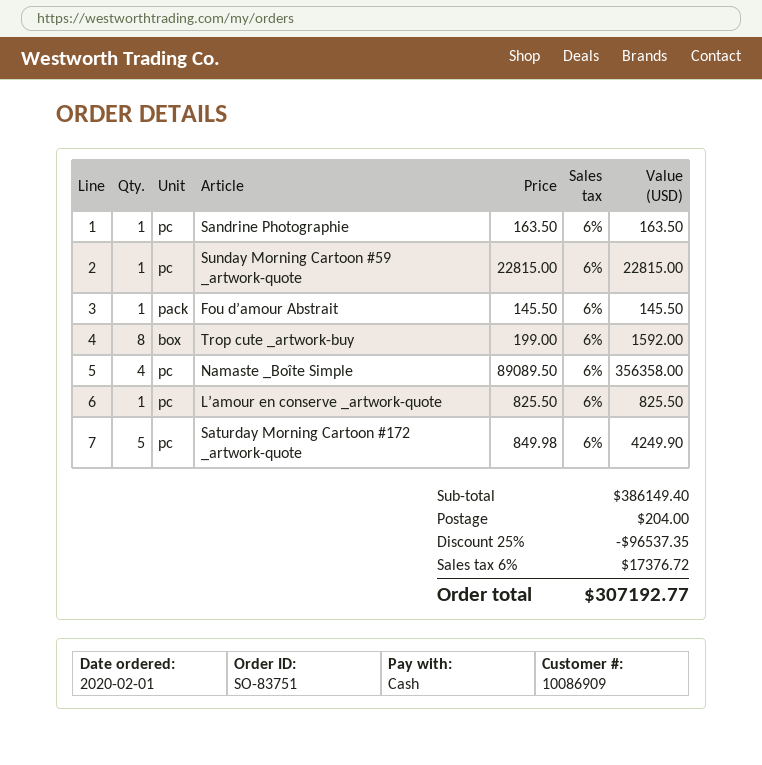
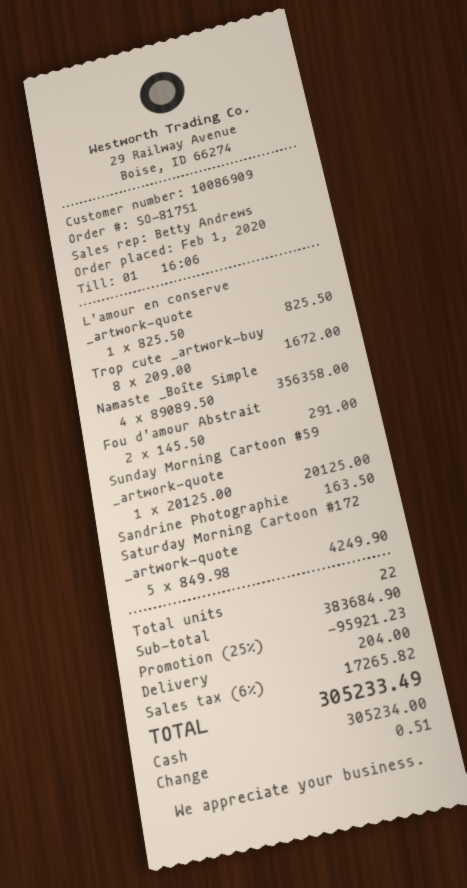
order number: SO-83751 -> SO-81751
Sunday Morning Cartoon #59 _artwork-quote: 1 x 22815.00 = 22815.00 -> 1 x 20125.00 = 20125.00
Fou d’amour Abstrait: 1 x 145.50 = 145.50 -> 2 x 145.50 = 291.00
Trop cute _artwork-buy: 8 x 199.00 = 1592.00 -> 8 x 209.00 = 1672.00
subtotal: 386149.40 -> 383684.90
discount: 25% = 96537.35 -> 25% = 95921.23
tax: 6% = 17376.72 -> 6% = 17265.82
total: 307192.77 -> 305233.49

